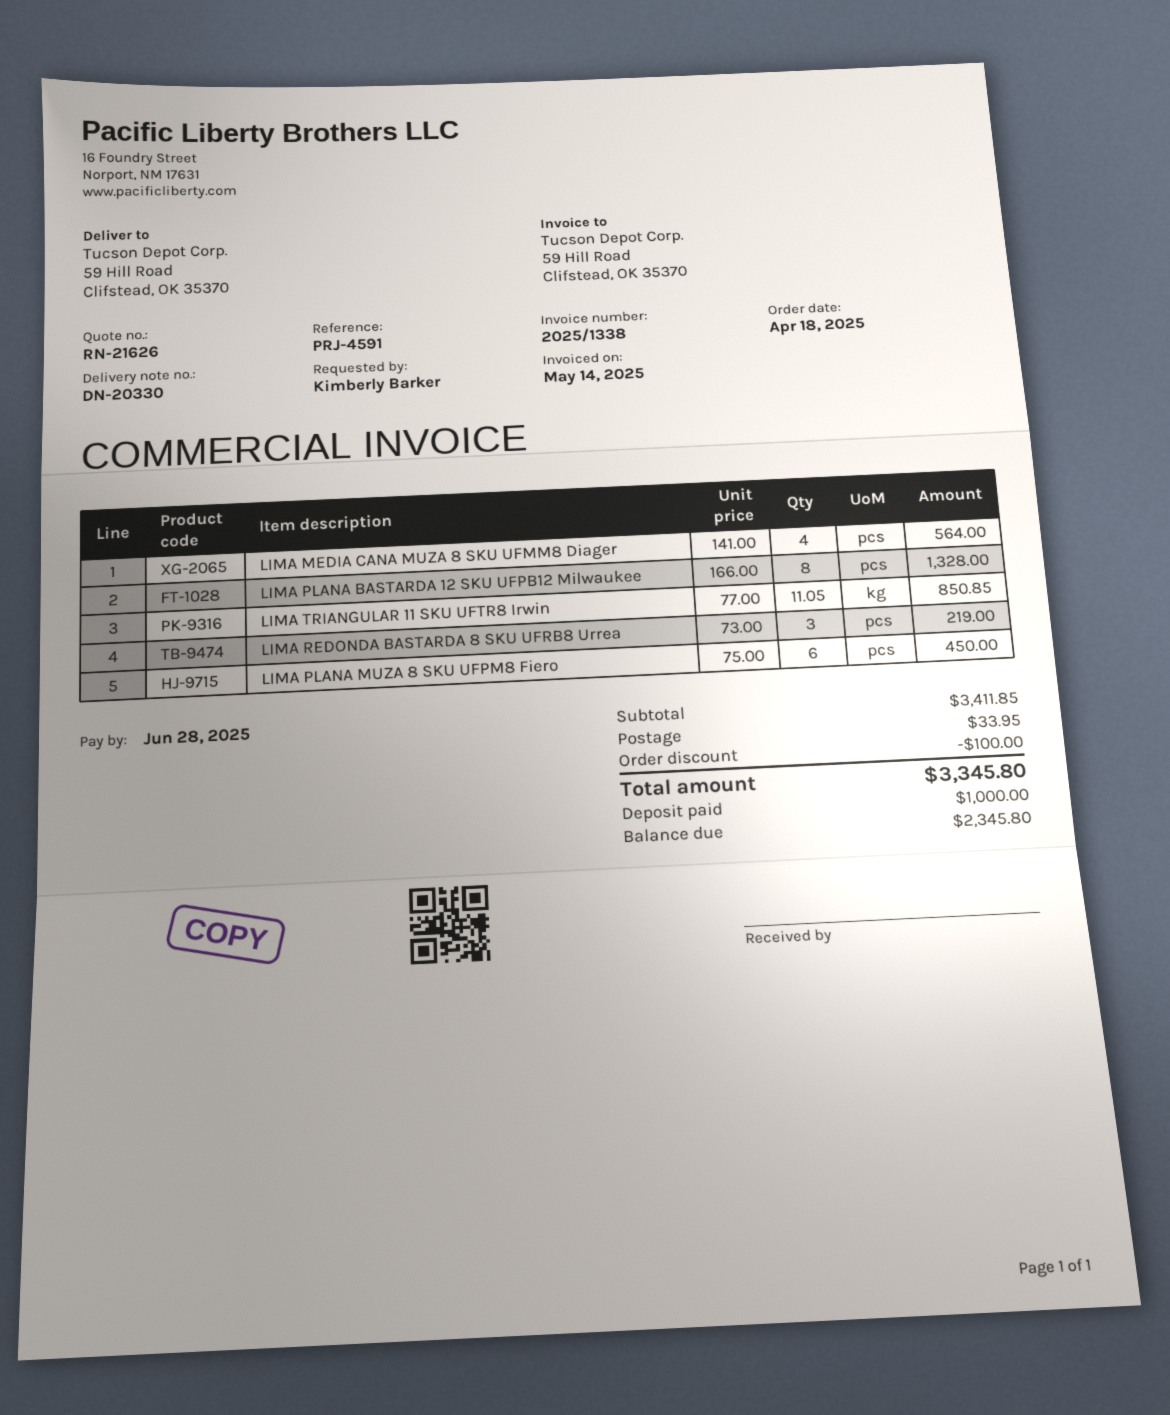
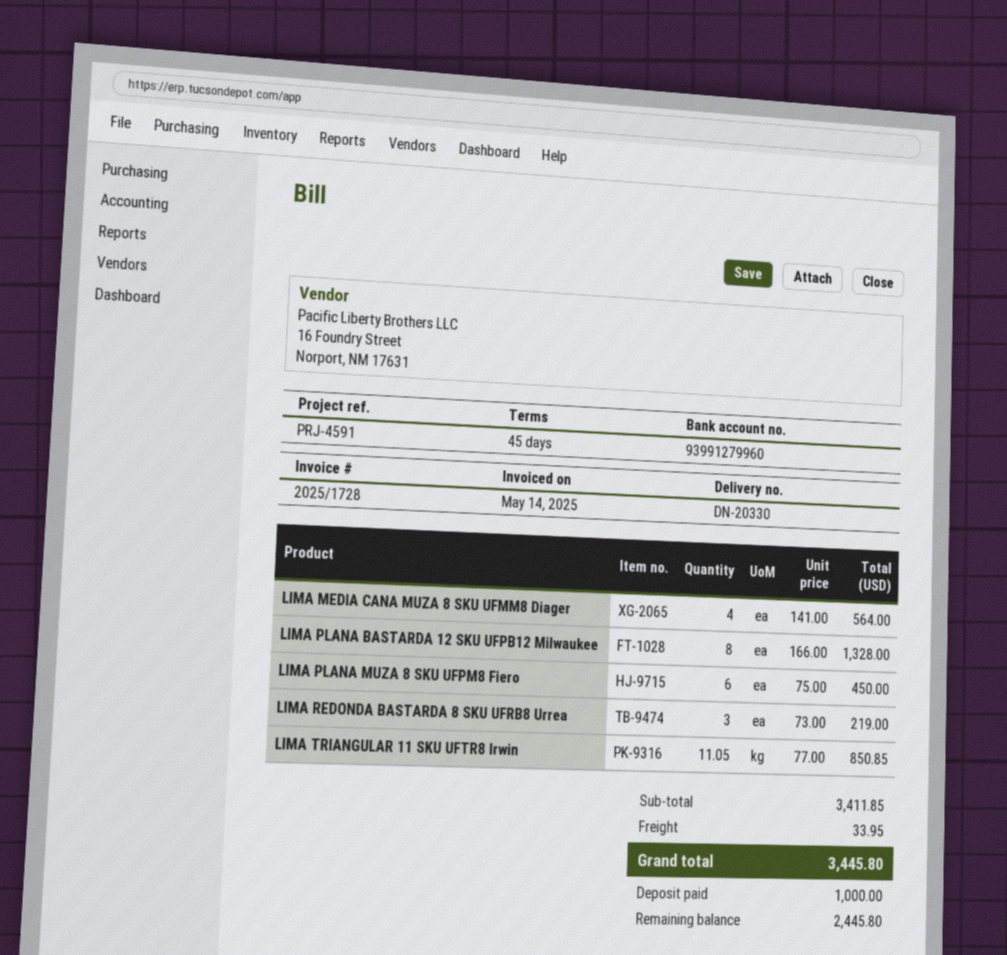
invoice number: 2025/1338 -> 2025/1728
discount: 100.00 -> none
total: 3345.80 -> 3445.80
balance: 2345.80 -> 2445.80

